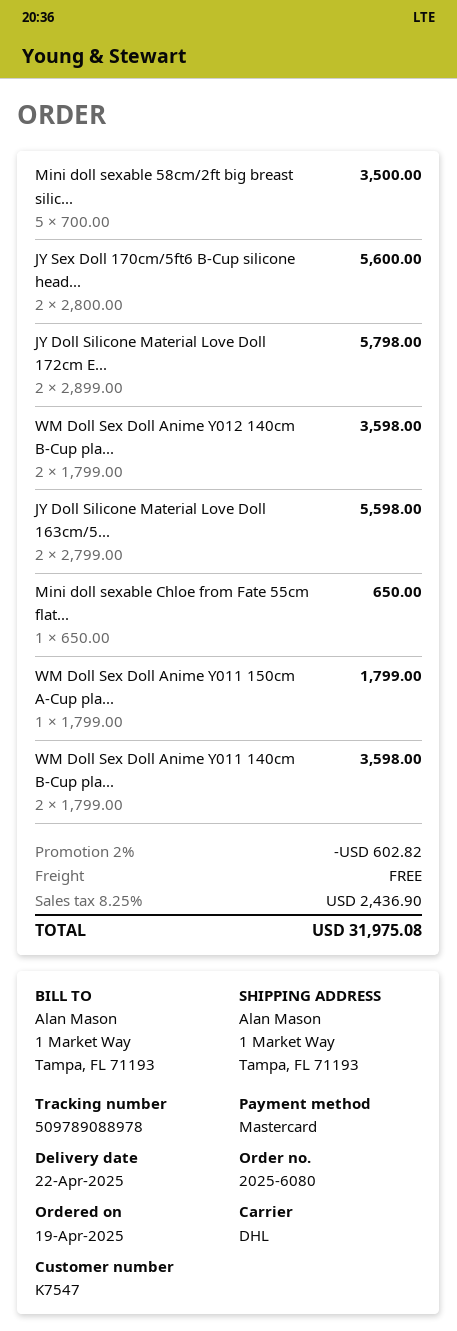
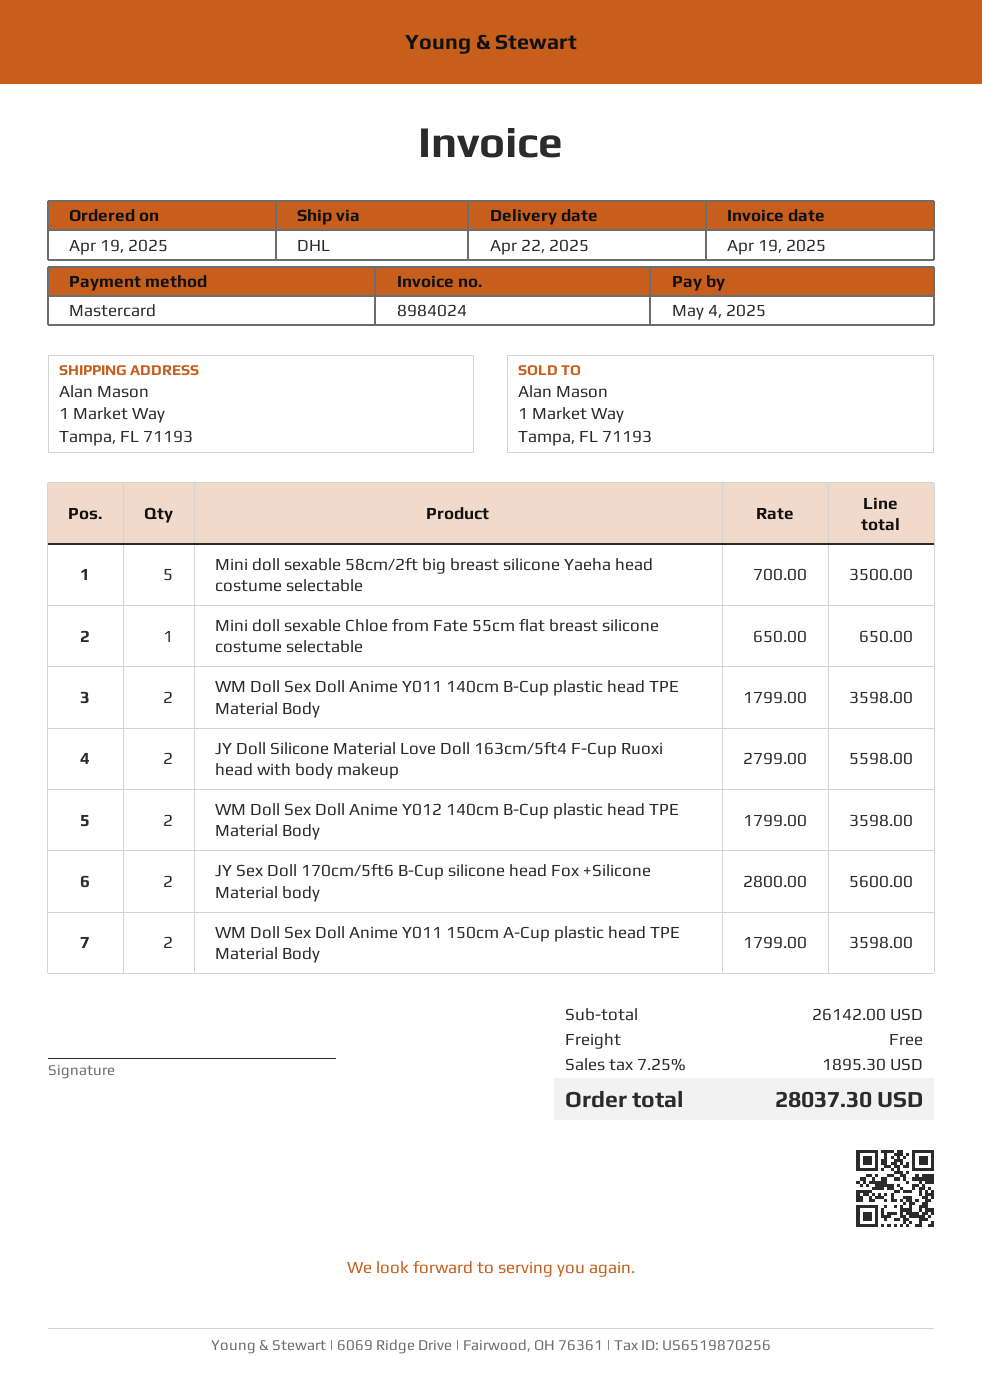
JY Doll Silicone Material Love Doll 172cm E...: 2 x 2899.00 = 5798.00 -> none
WM Doll Sex Doll Anime Y011 150cm A-Cup pla...: 1 x 1799.00 = 1799.00 -> 2 x 1799.00 = 3598.00
discount: 2% = 602.82 -> none
tax: 8.25% = 2436.90 -> 7.25% = 1895.30
total: 31975.08 -> 28037.30

